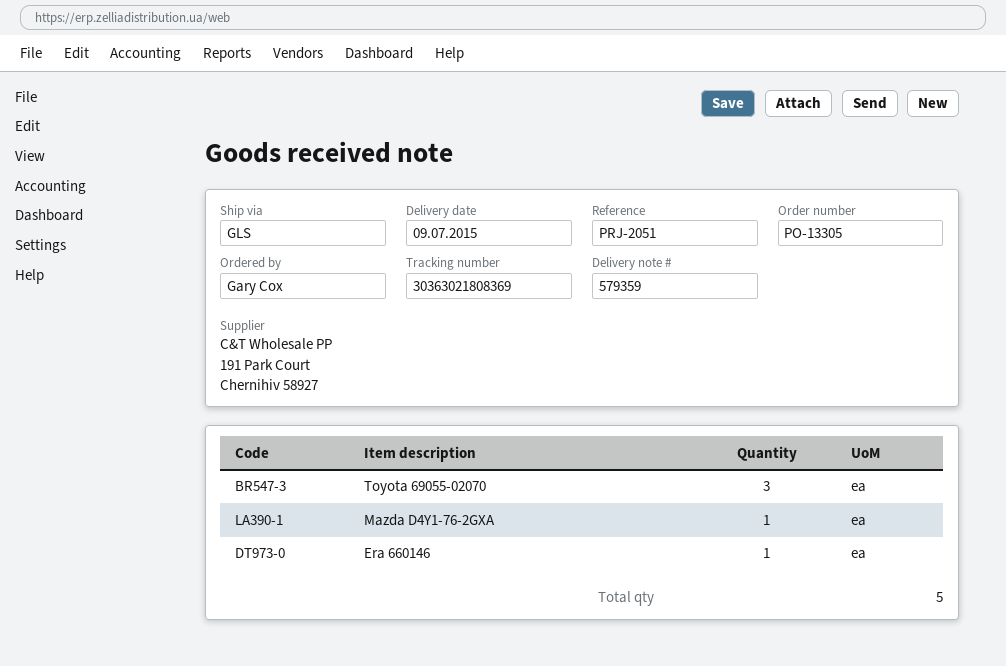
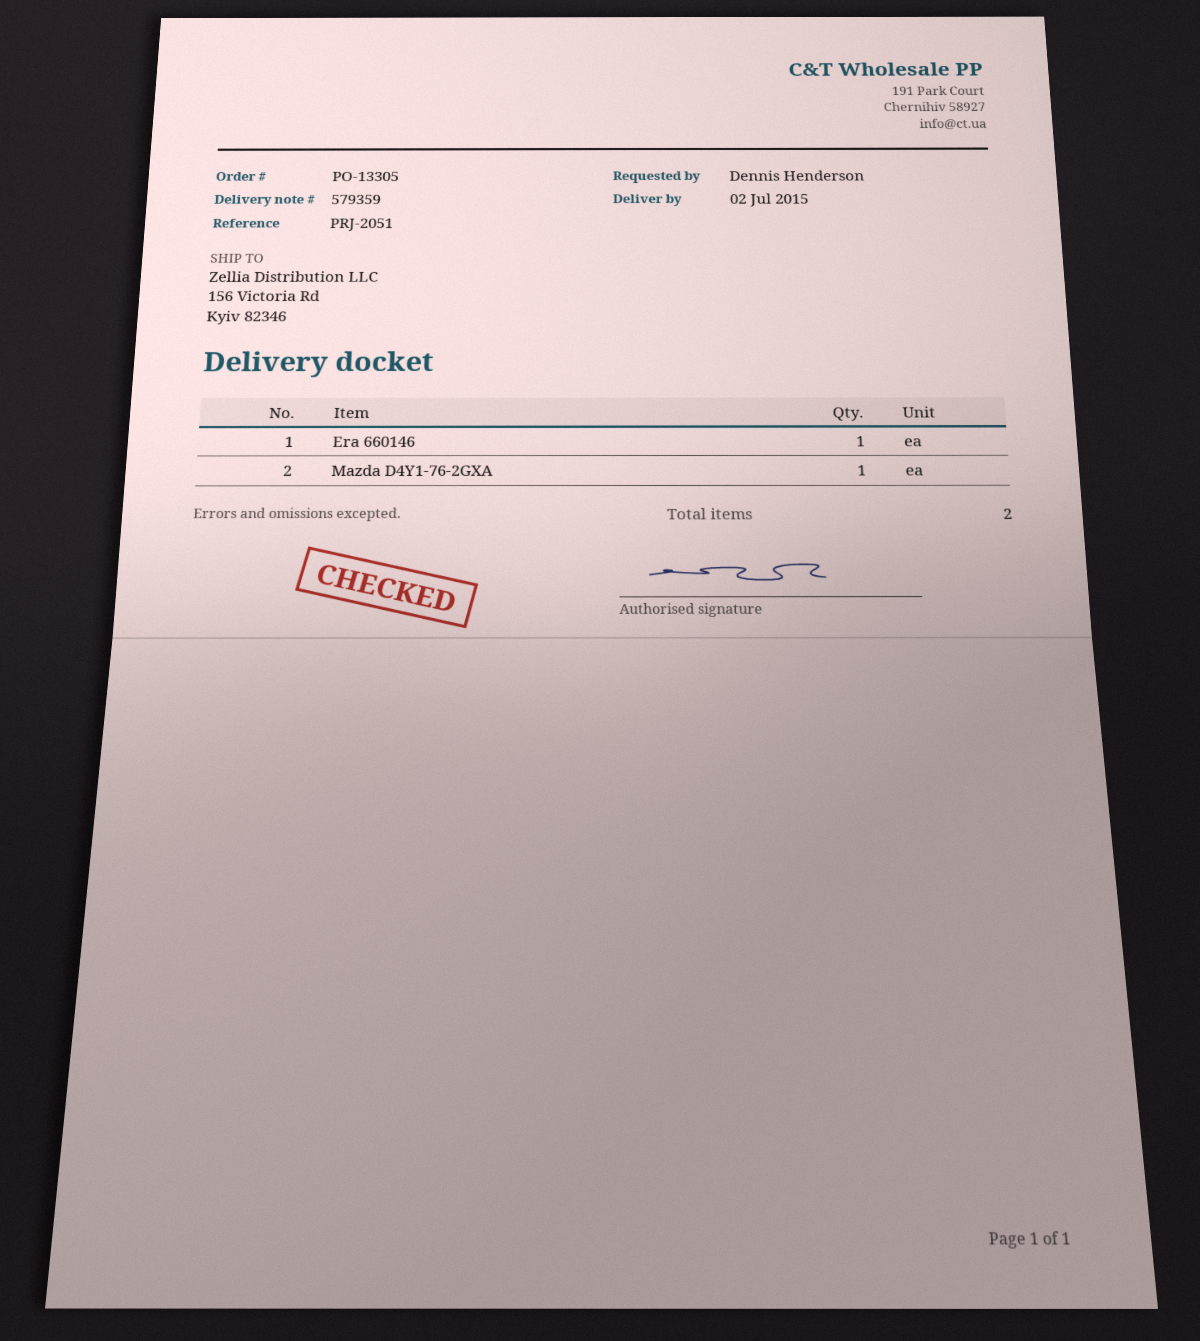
delivery date: 2015-07-09 -> 2015-07-02
ordered by: Gary Cox -> Dennis Henderson
Toyota 69055-02070: 3 -> none
total quantity: 5 -> 2

